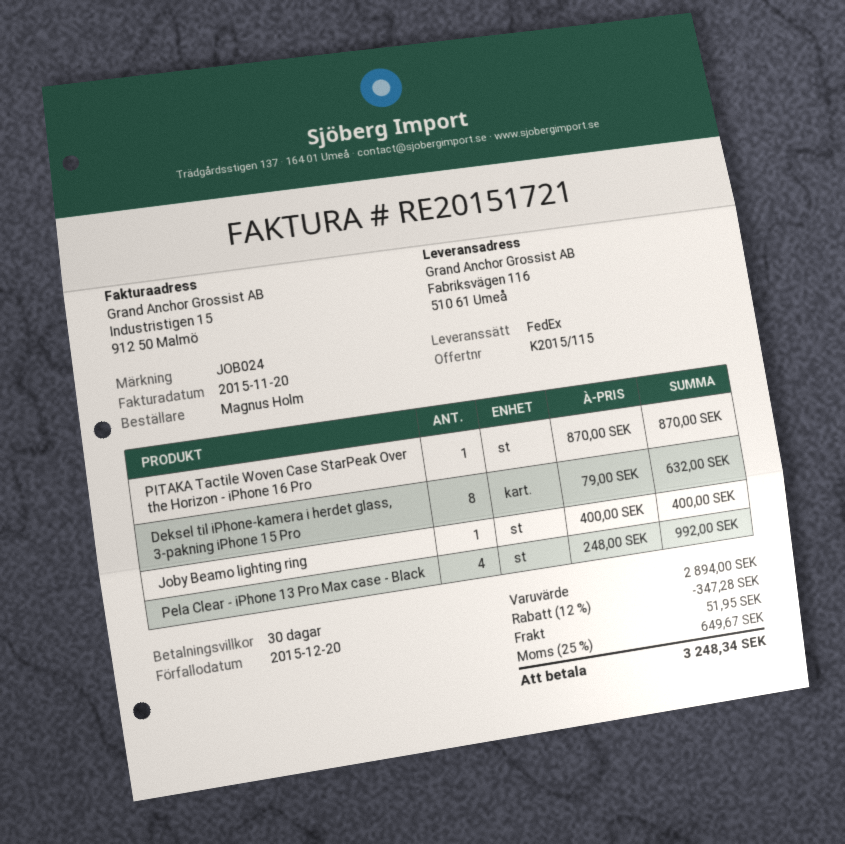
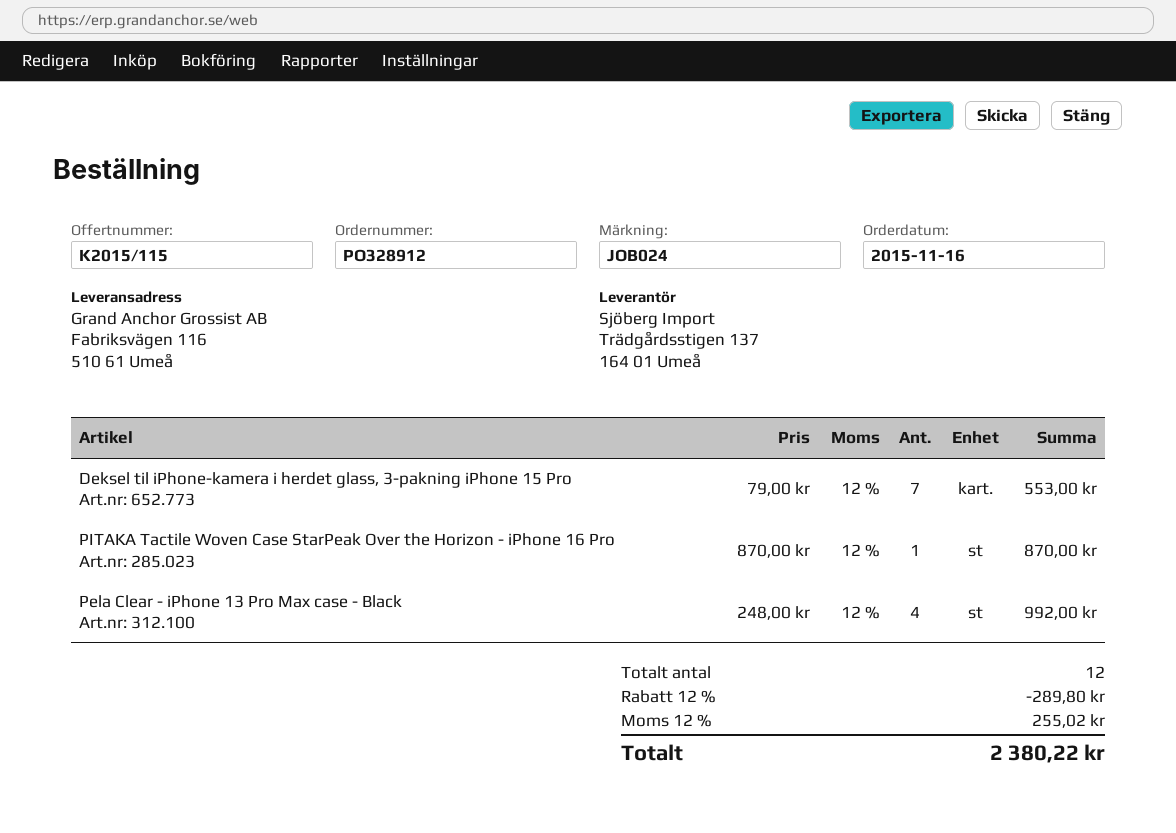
Deksel til iPhone-kamera i herdet glass, 3-pakning iPhone 15 Pro: 8 x 79.00 = 632.00 -> 7 x 79.00 = 553.00
Joby Beamo lighting ring: 1 x 400.00 = 400.00 -> none
discount: 12% = 347.28 -> 12% = 289.80
shipping: 51.95 -> none
tax: 25% = 649.67 -> 12% = 255.02
total: 3248.34 -> 2380.22

